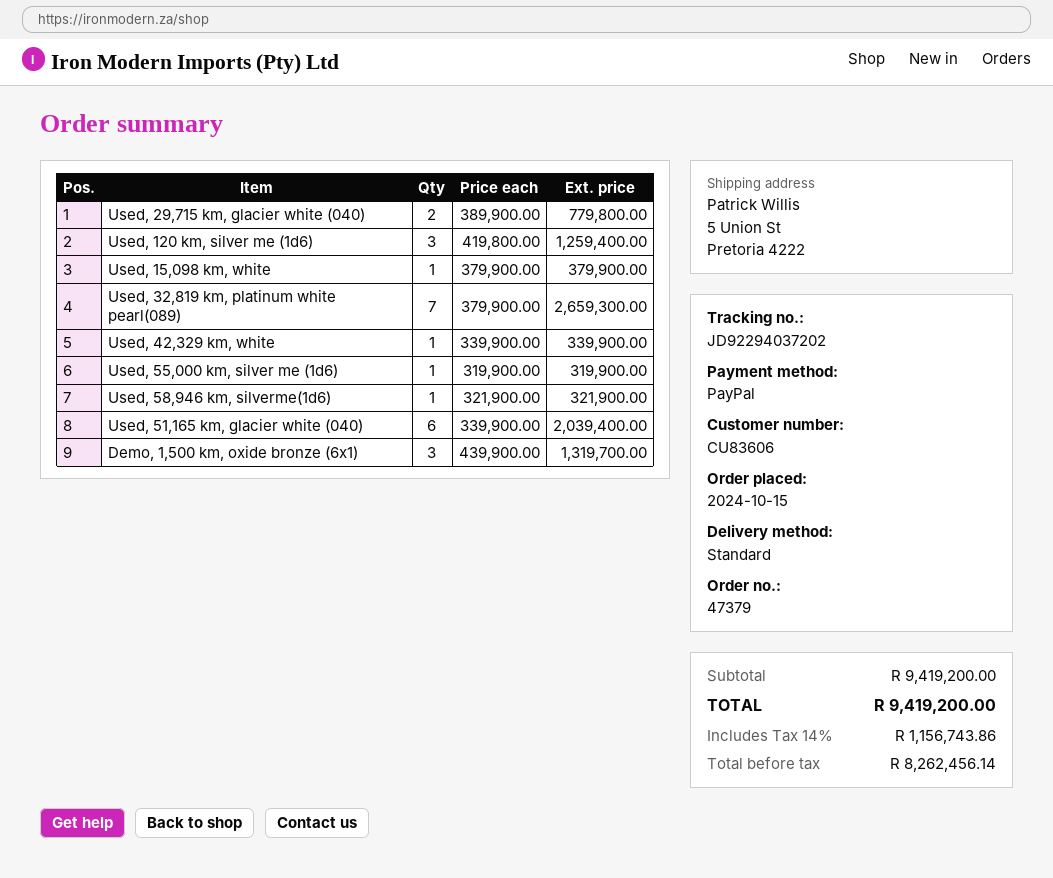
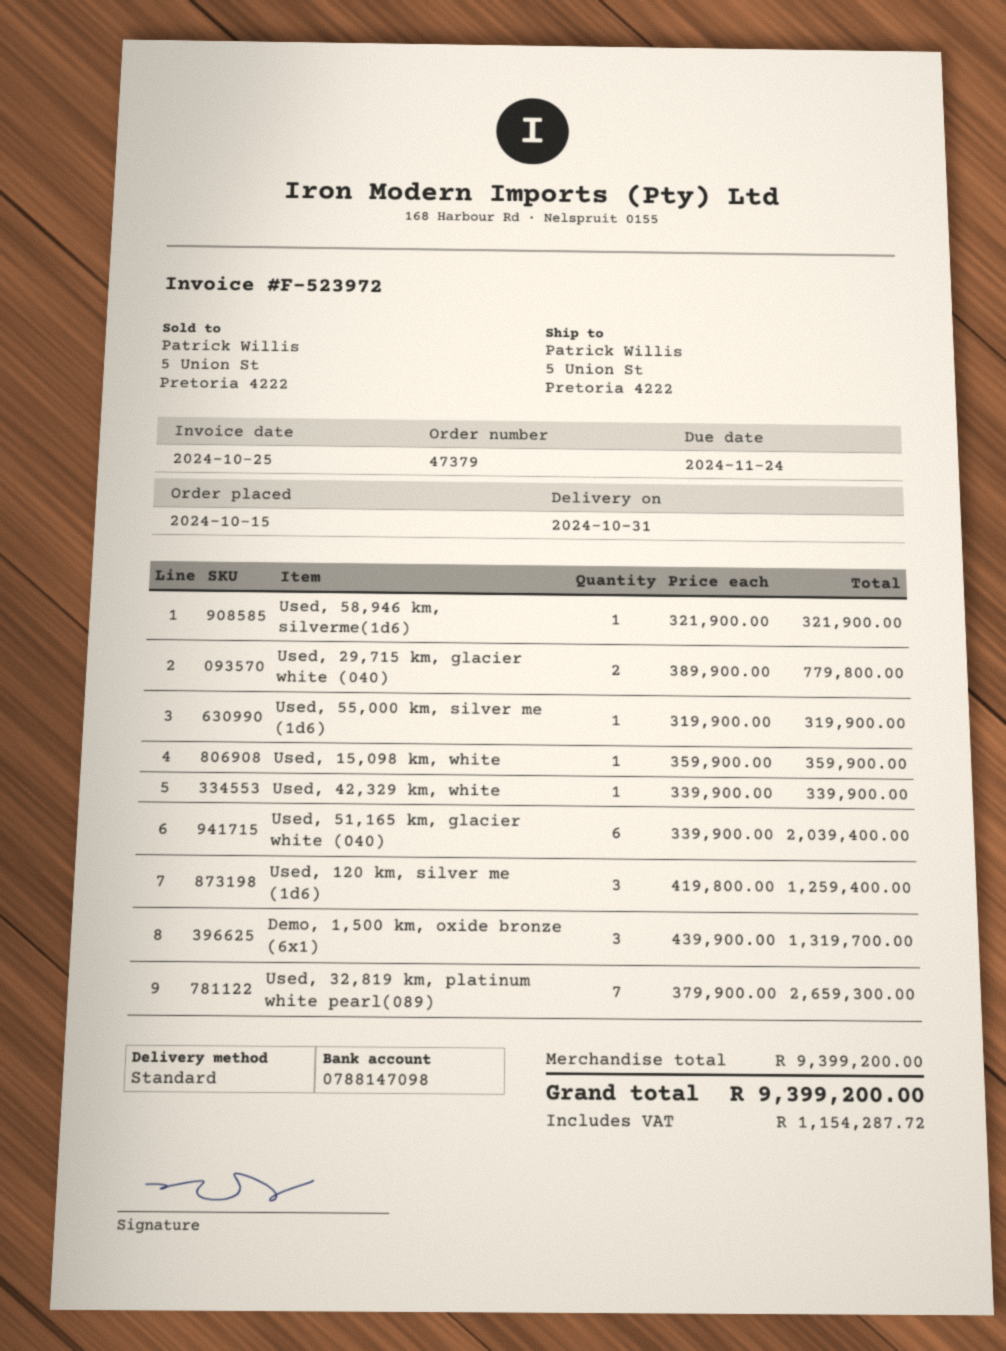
Used, 15,098 km, white: 1 x 379900.00 = 379900.00 -> 1 x 359900.00 = 359900.00
subtotal: 9419200.00 -> 9399200.00
tax: 1156743.86 -> 1154287.72
total: 9419200.00 -> 9399200.00

